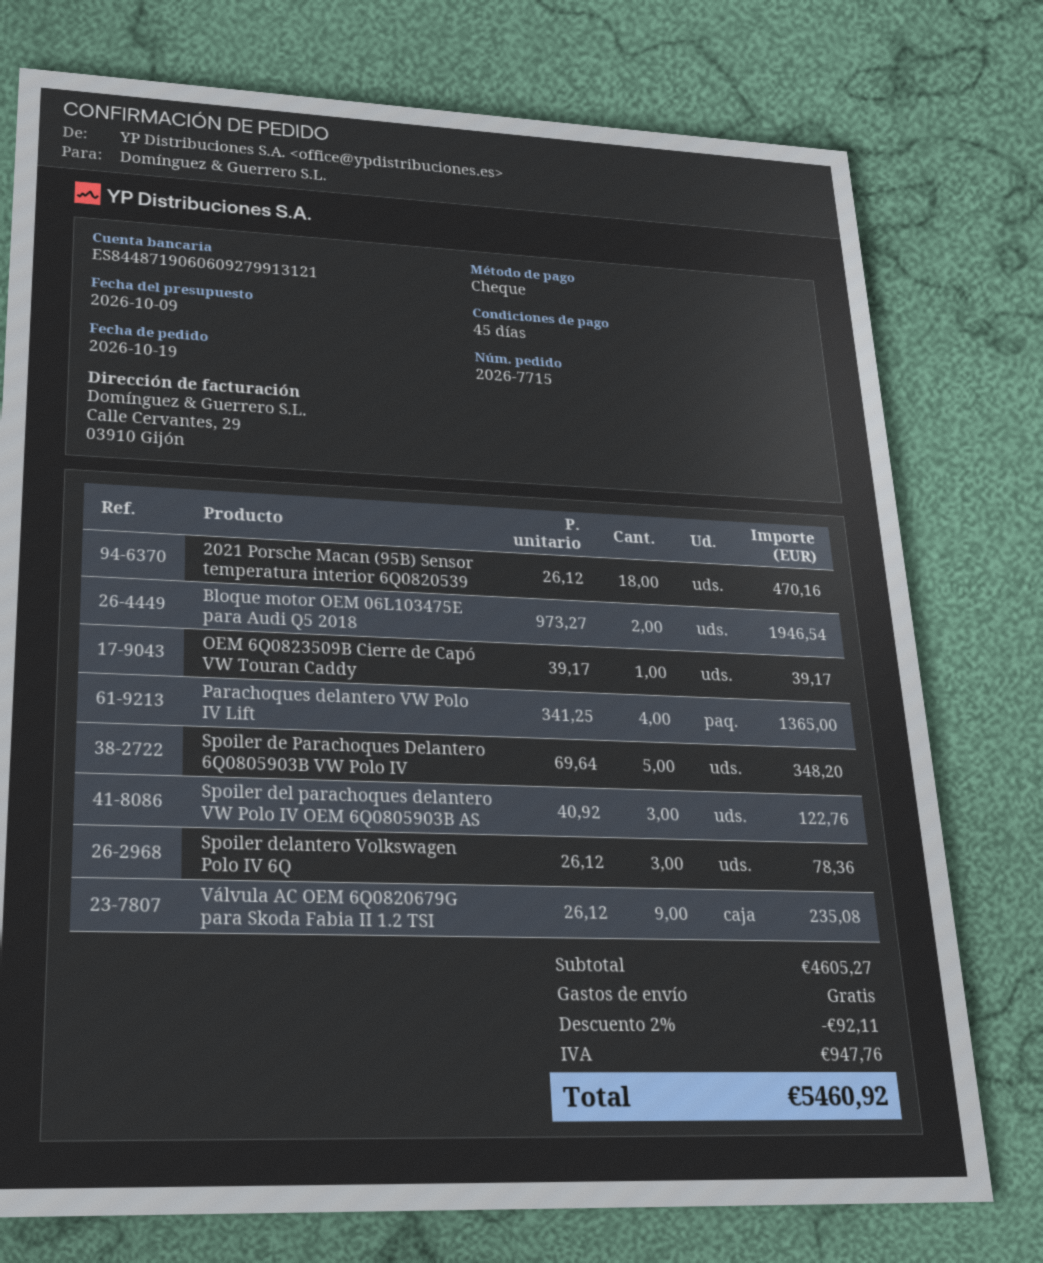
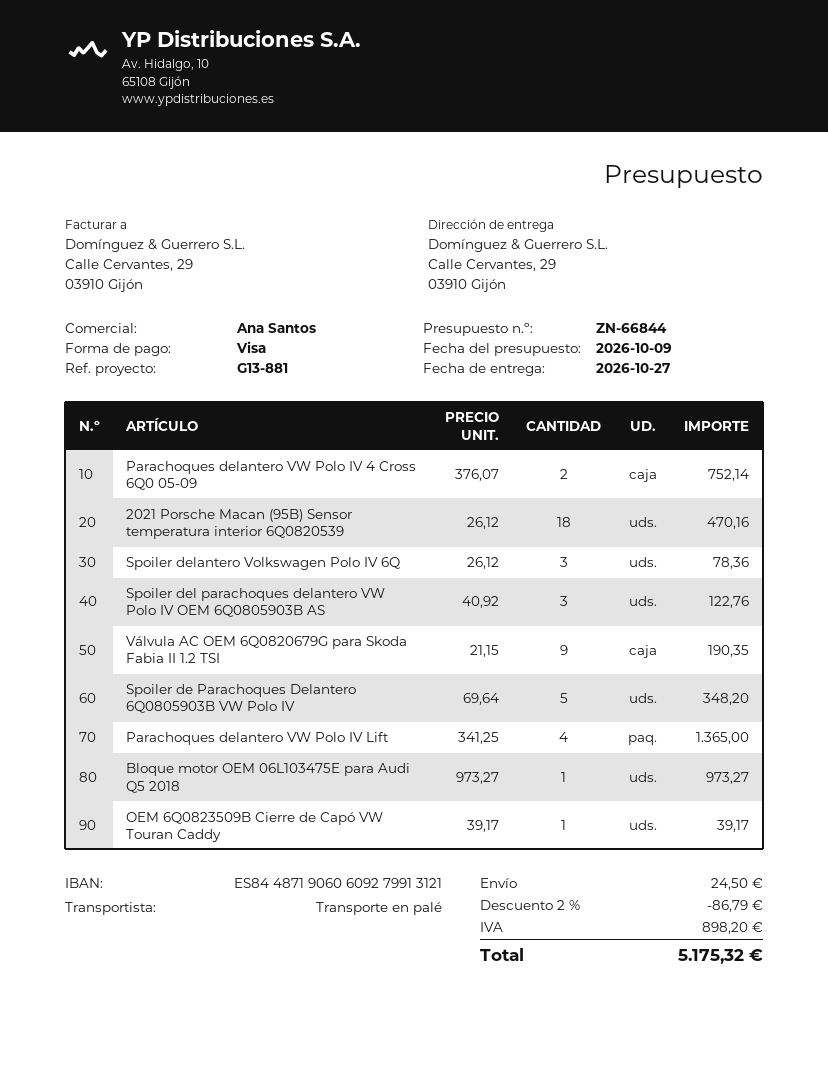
payment method: cheque -> Visa
Bloque motor OEM 06L103475E para Audi Q5 2018: 2 x 973.27 = 1946.54 -> 1 x 973.27 = 973.27
Válvula AC OEM 6Q0820679G para Skoda Fabia II 1.2 TSI: 9 x 26.12 = 235.08 -> 9 x 21.15 = 190.35
Parachoques delantero VW Polo IV 4 Cross 6Q0 05-09: none -> 2 x 376.07 = 752.14
discount: 2% = 92.11 -> 2% = 86.79
shipping: 0.00 -> 24.50
tax: 947.76 -> 898.20
total: 5460.92 -> 5175.32

